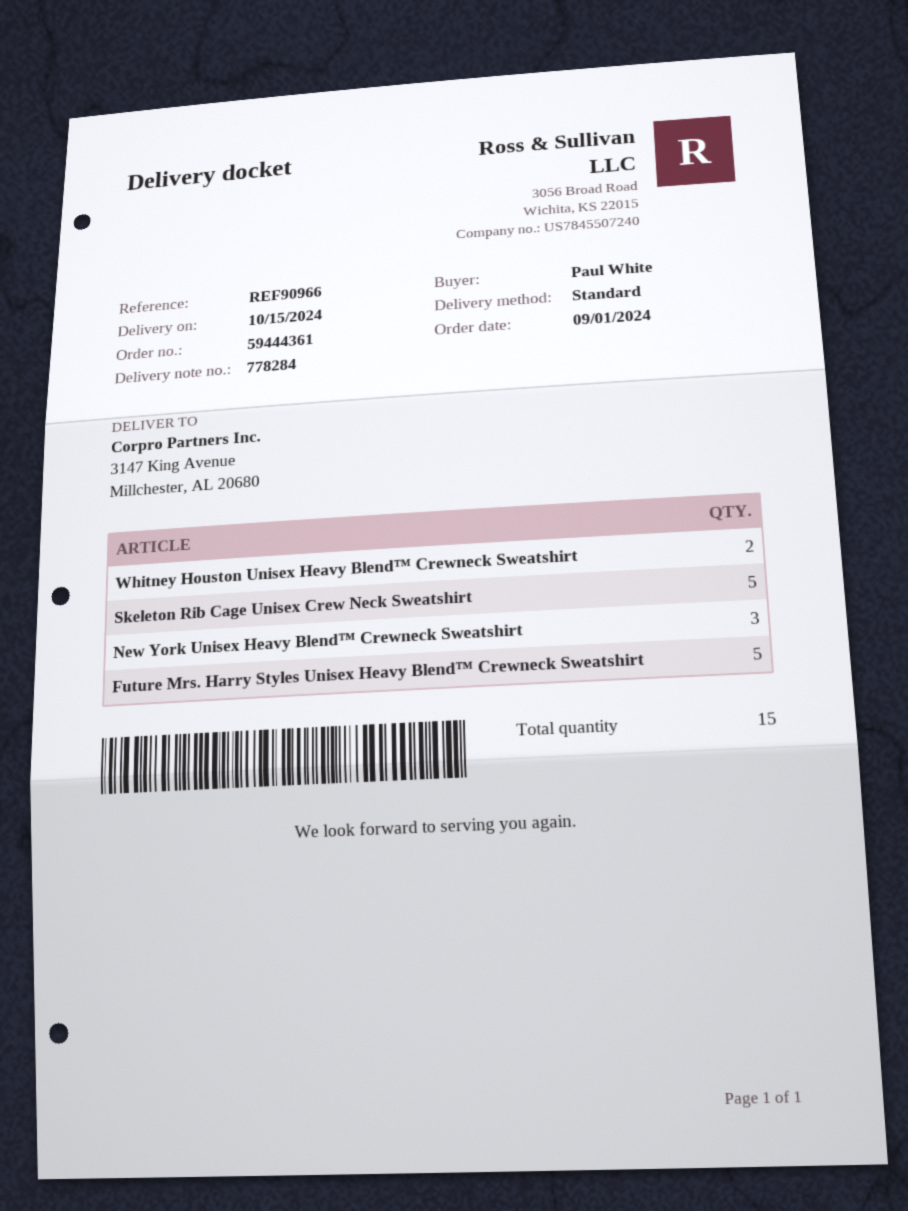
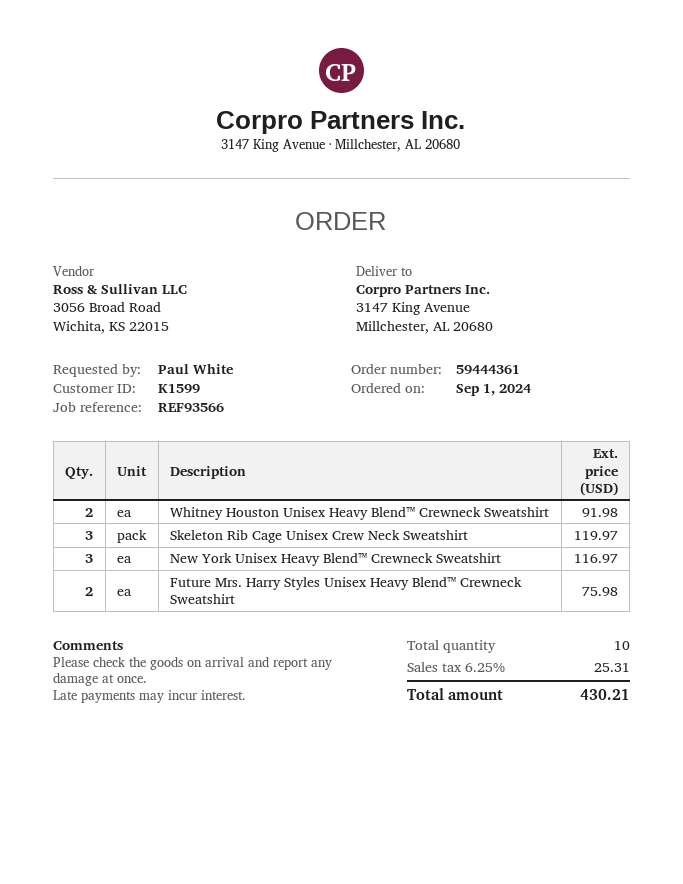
reference: REF90966 -> REF93566
Skeleton Rib Cage Unisex Crew Neck Sweatshirt: 5 -> 3
Future Mrs. Harry Styles Unisex Heavy Blend™ Crewneck Sweatshirt: 5 -> 2
total quantity: 15 -> 10

